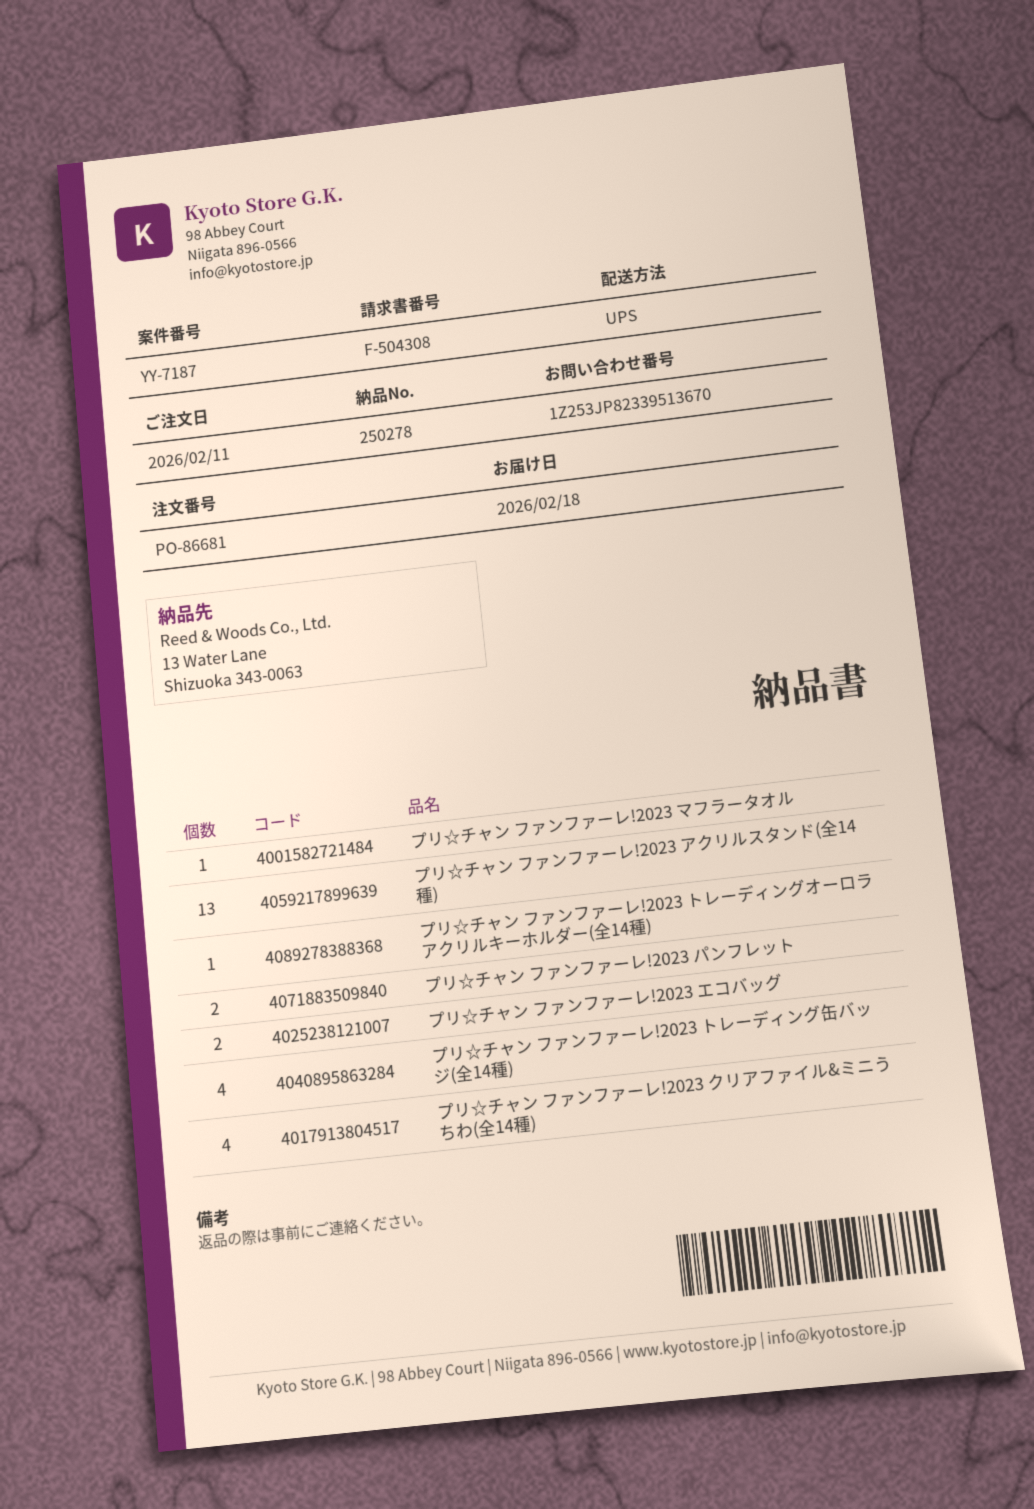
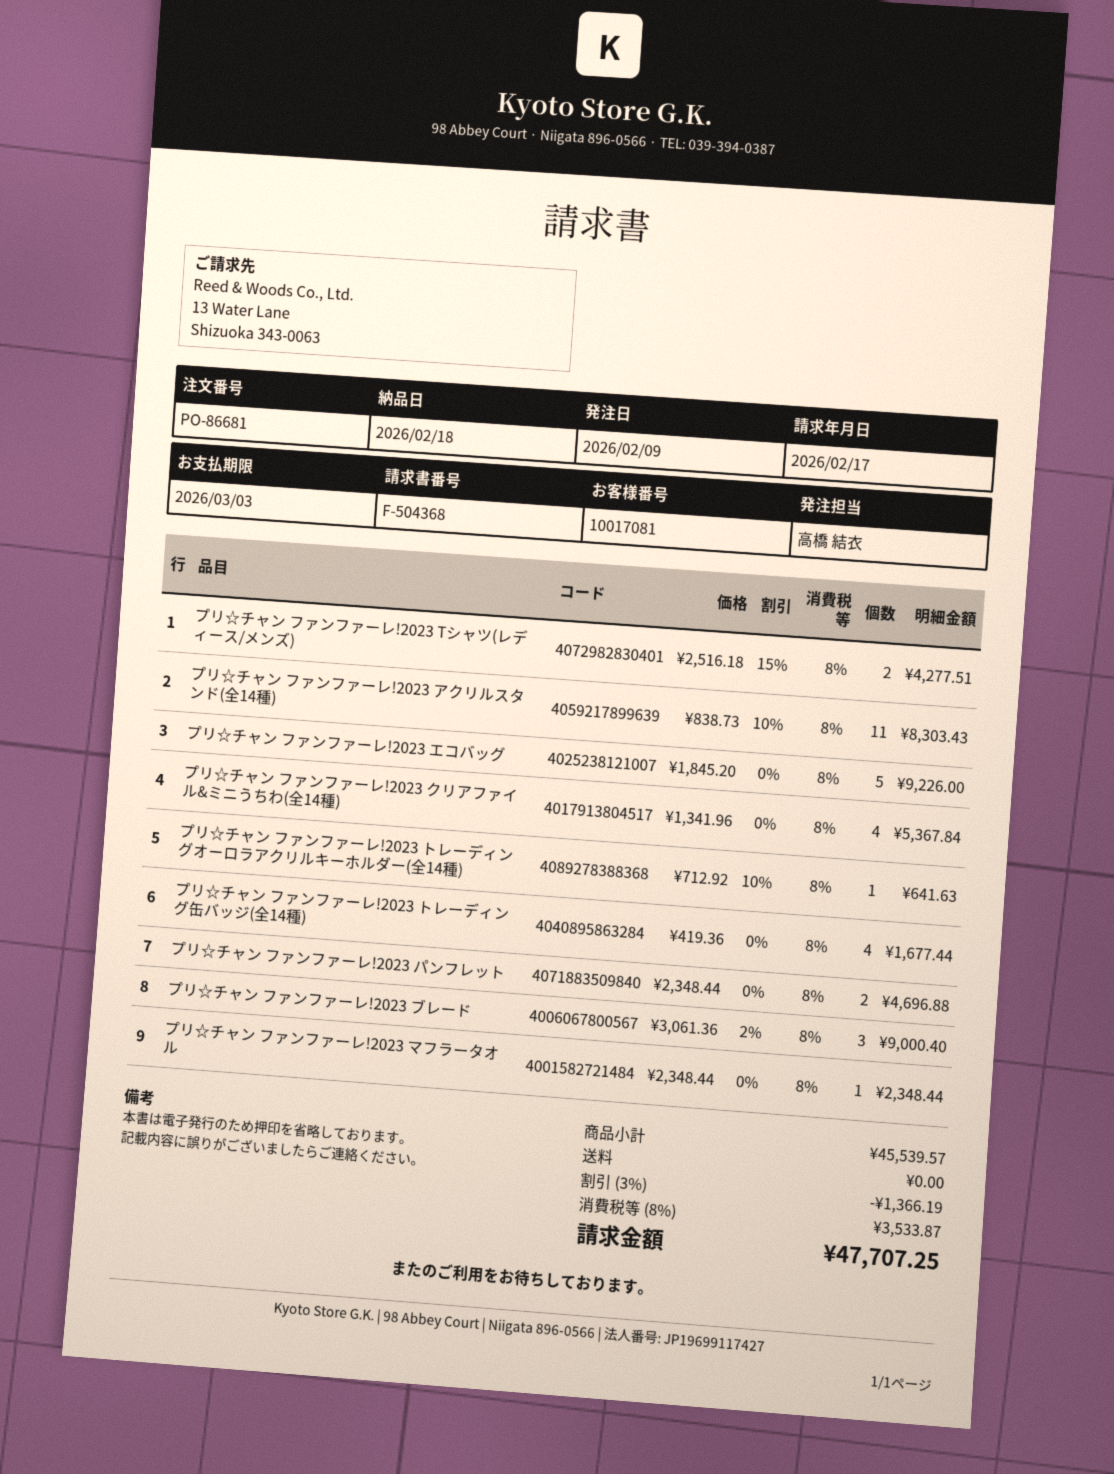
order date: 2026-02-11 -> 2026-02-09
invoice number: F-504308 -> F-504368
プリ☆チャン ファンファーレ!2023 アクリルスタンド(全14種): 13 -> 11
プリ☆チャン ファンファーレ!2023 エコバッグ: 2 -> 5
プリ☆チャン ファンファーレ!2023 Tシャツ(レディース/メンズ): none -> 2
プリ☆チャン ファンファーレ!2023 ブレード: none -> 3

